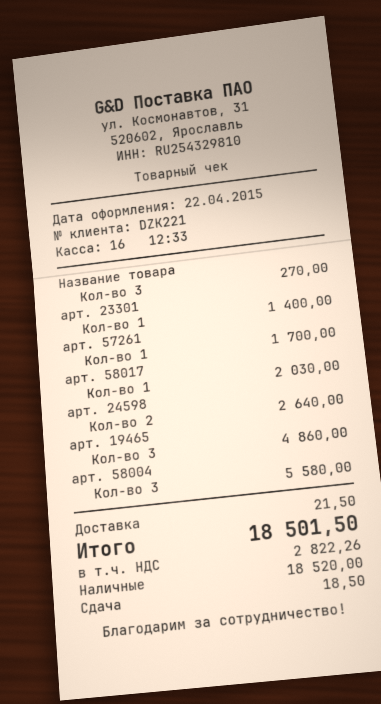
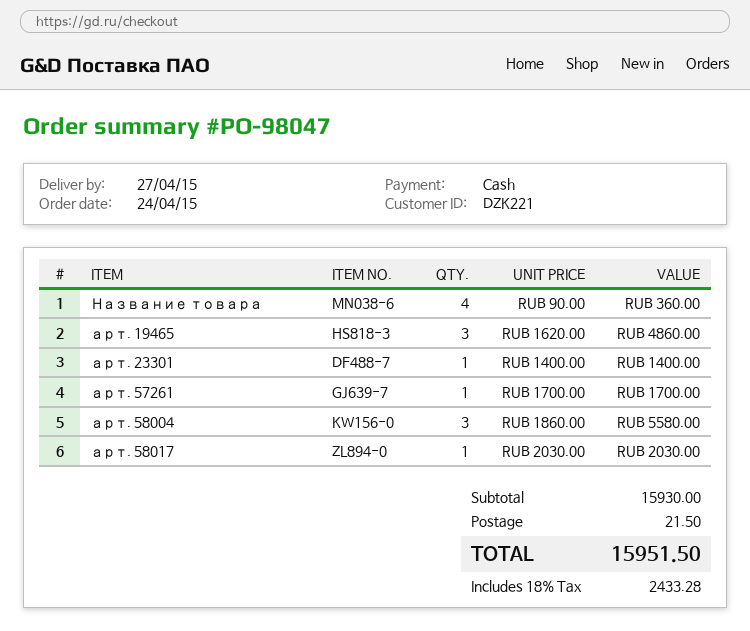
order date: 2015-04-22 -> 2015-04-24
Название товара: 3 for 270.00 -> 4 for 360.00
арт. 24598: 2 for 2640.00 -> none
tax: 2822.26 -> 2433.28
total: 18501.50 -> 15951.50

